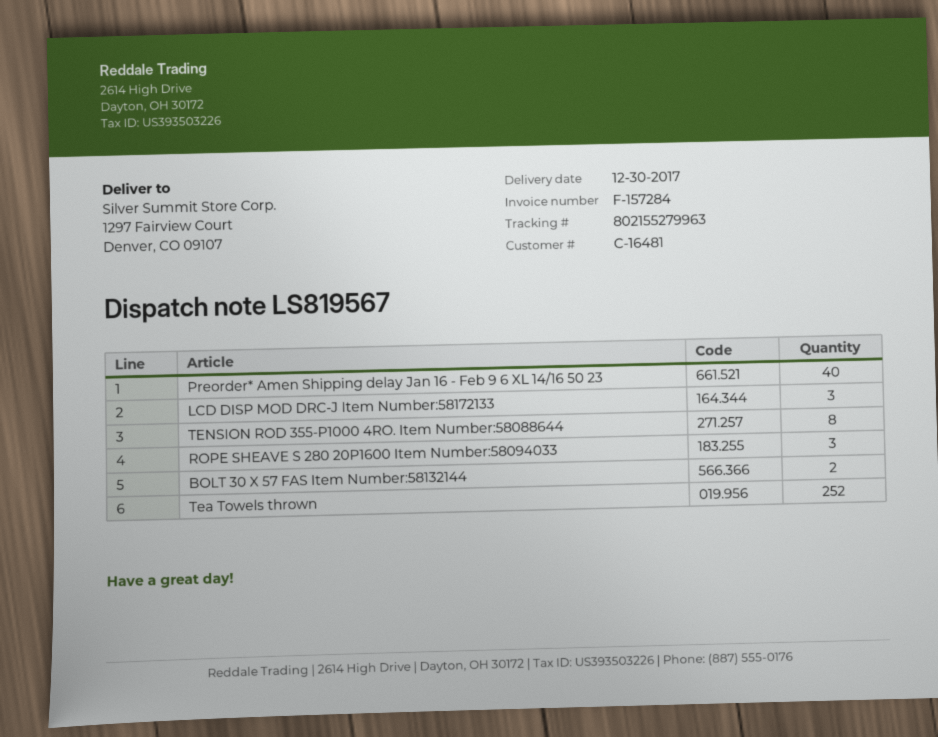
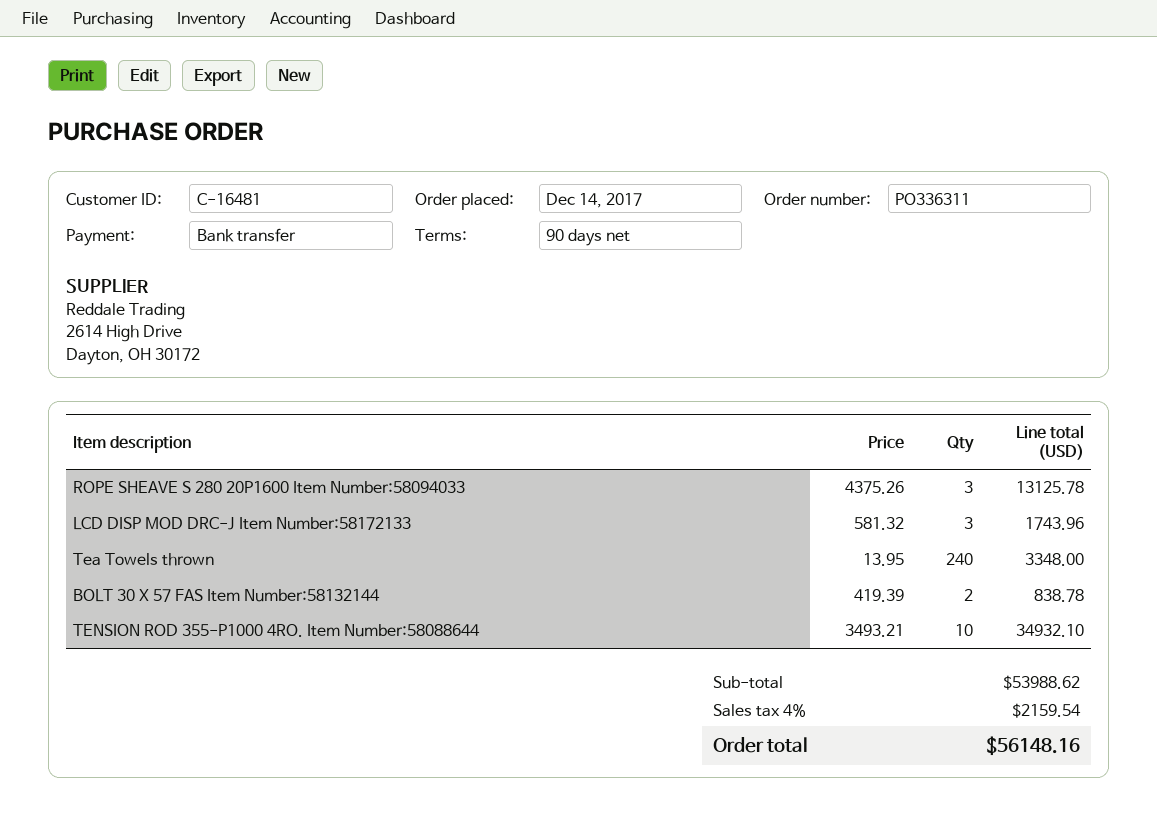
Preorder* Amen Shipping delay Jan 16 - Feb 9 6 XL 14/16 50 23: 40 -> none
TENSION ROD 355-P1000 4RO. Item Number:58088644: 8 -> 10
Tea Towels thrown: 252 -> 240

